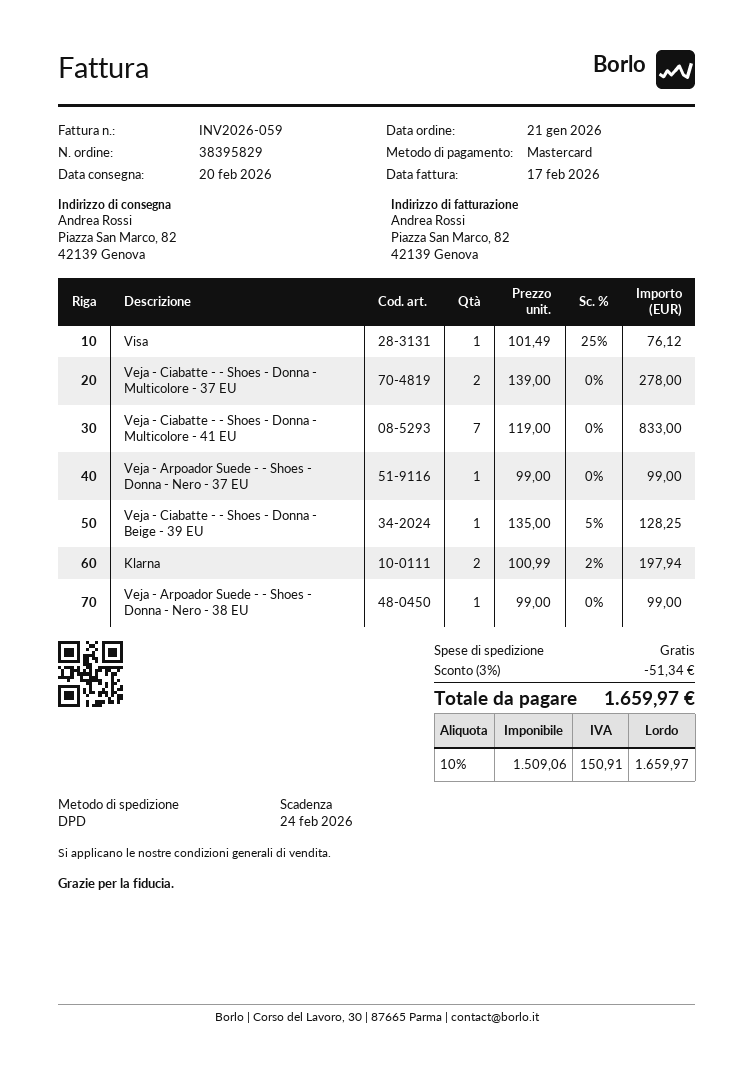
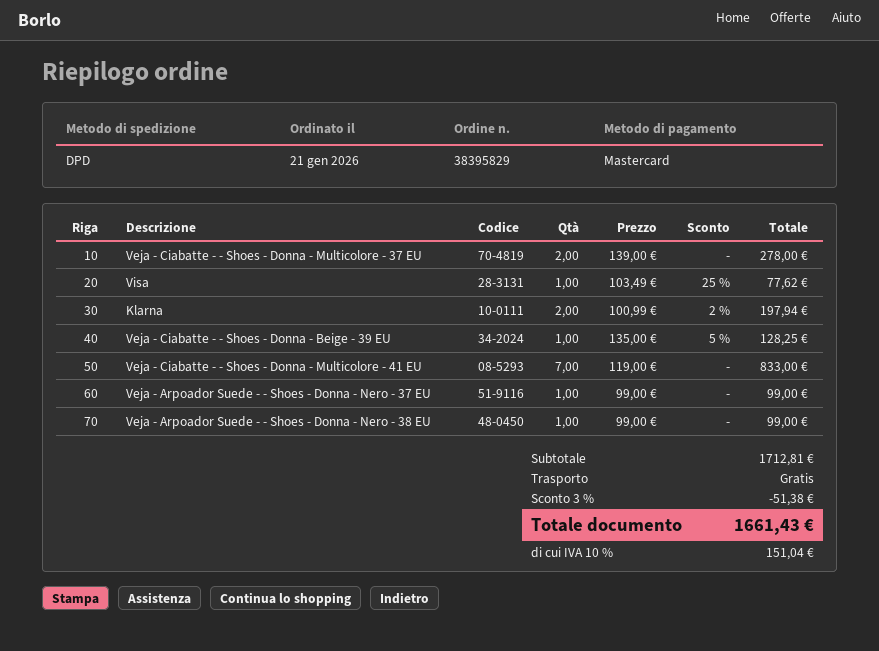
Visa: 1 x 101.49 - 25% = 76.12 -> 1 x 103.49 - 25% = 77.62
discount: 3% = 51.34 -> 3% = 51.38
tax: 10% = 150.91 -> 10% = 151.04
total: 1659.97 -> 1661.43

